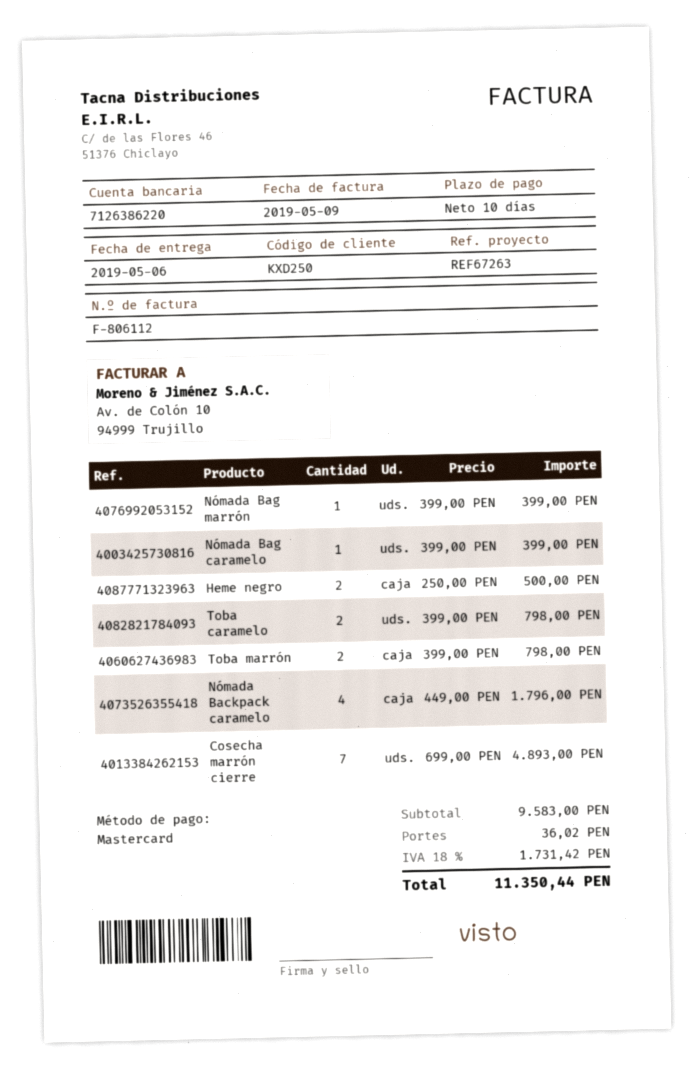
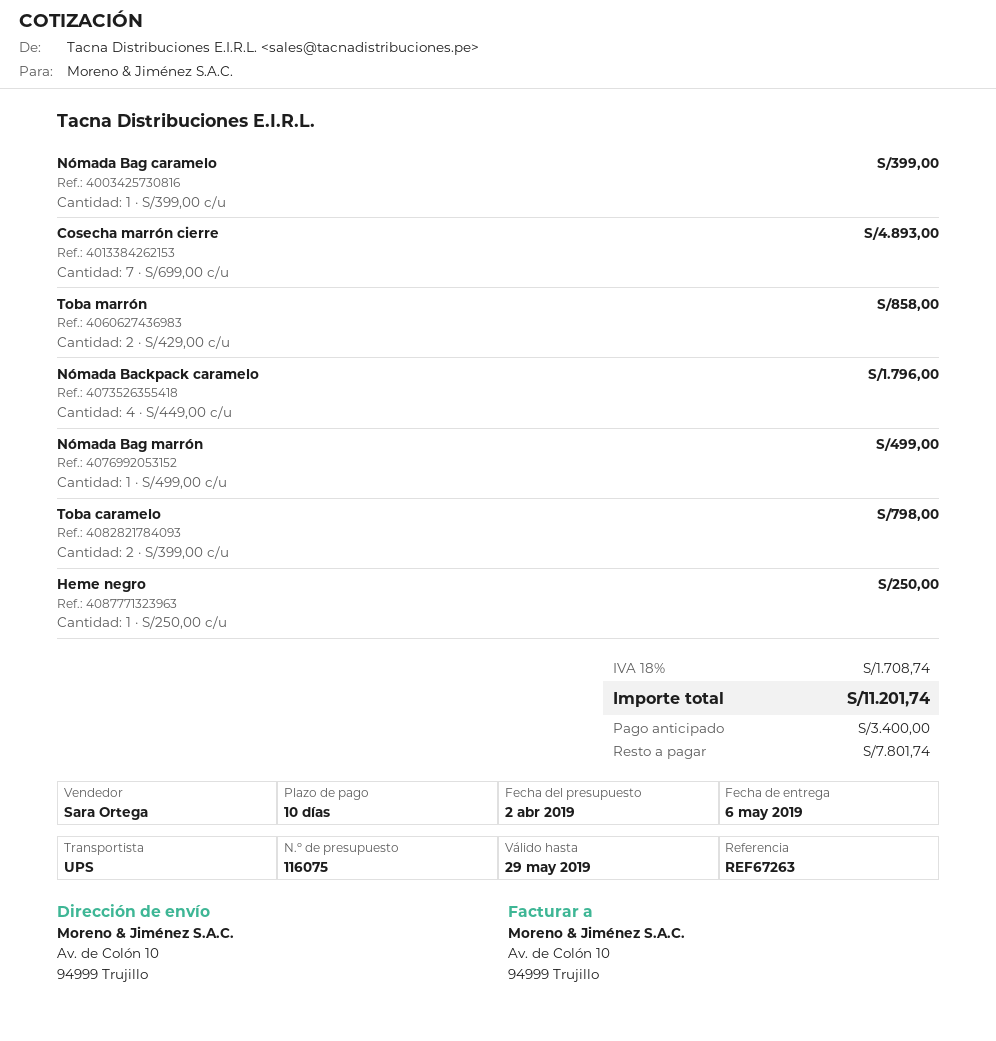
Nómada Bag marrón: 1 x 399.00 = 399.00 -> 1 x 499.00 = 499.00
Heme negro: 2 x 250.00 = 500.00 -> 1 x 250.00 = 250.00
Toba marrón: 2 x 399.00 = 798.00 -> 2 x 429.00 = 858.00
shipping: 36.02 -> none
tax: 18% = 1731.42 -> 18% = 1708.74
total: 11350.44 -> 11201.74

